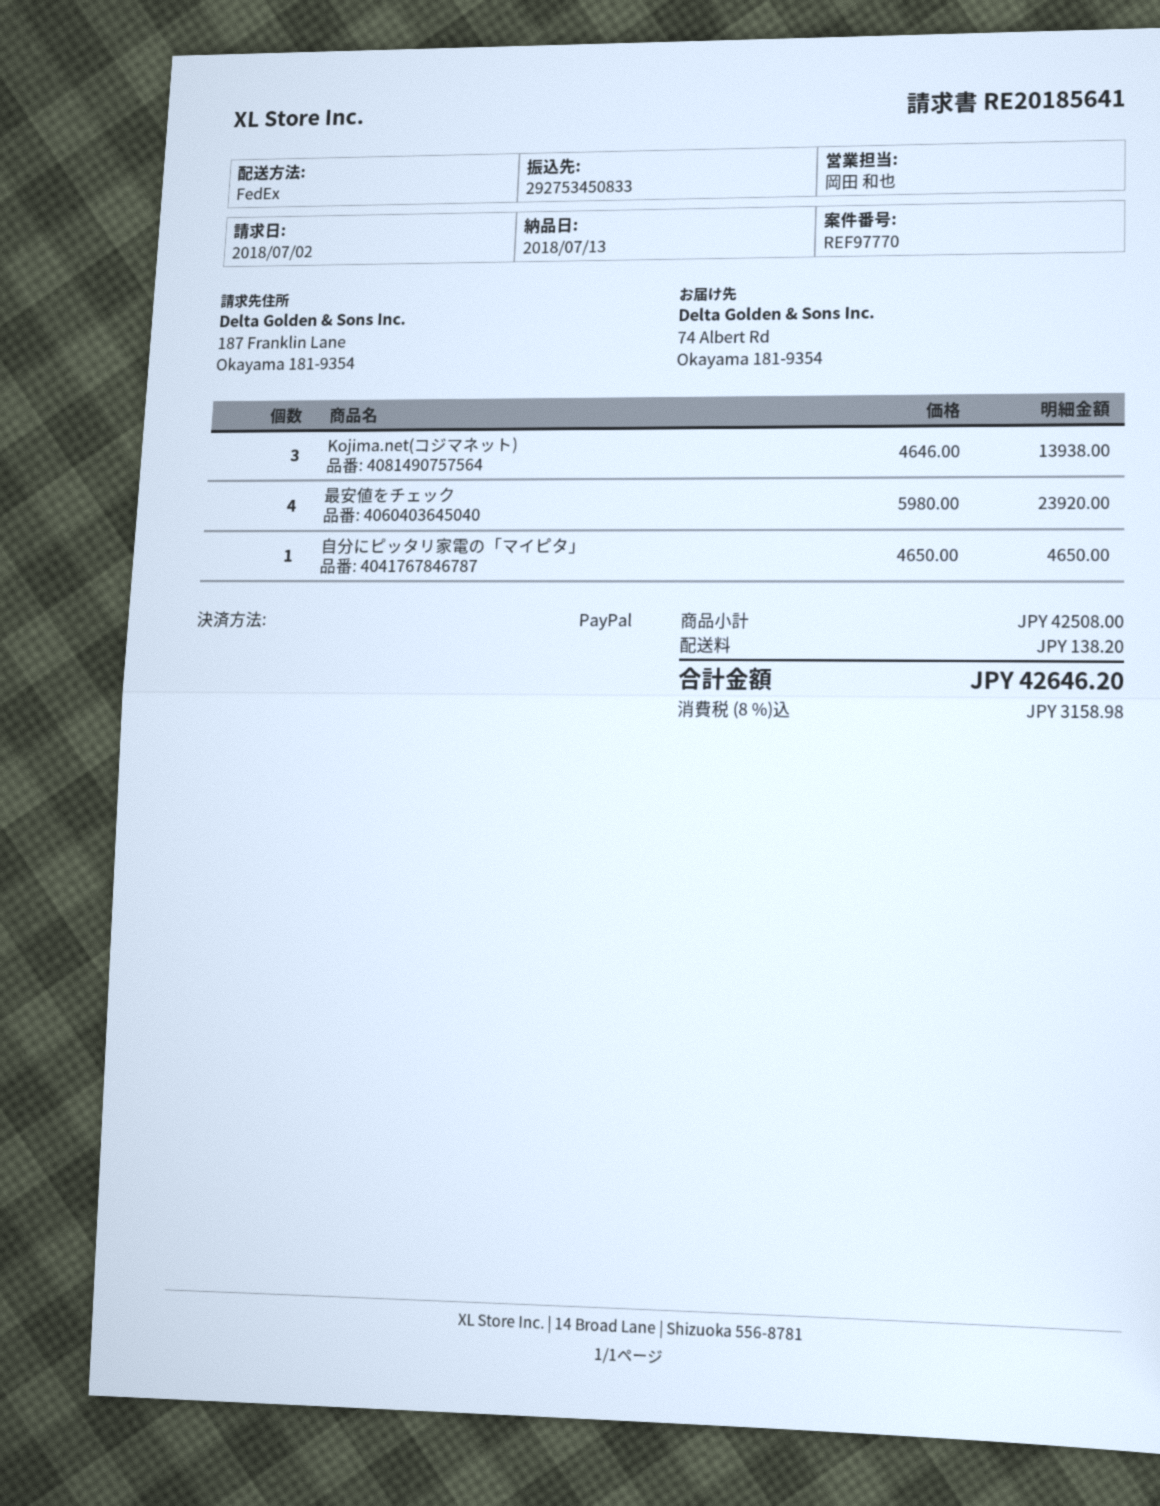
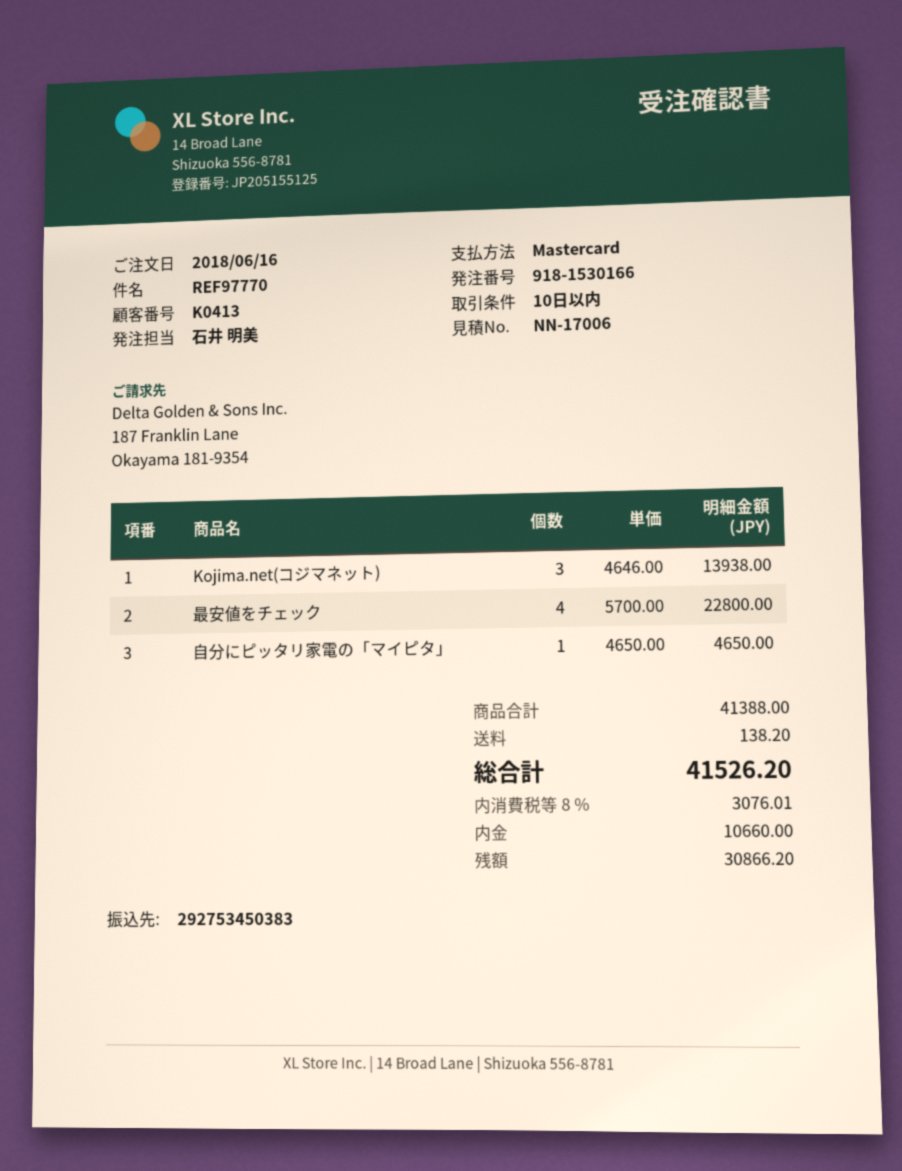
payment method: PayPal -> Mastercard
bank account: 292753450833 -> 292753450383
最安値をチェック: 4 x 5980.00 = 23920.00 -> 4 x 5700.00 = 22800.00
subtotal: 42508.00 -> 41388.00
tax: 8% = 3158.98 -> 8% = 3076.01
total: 42646.20 -> 41526.20

